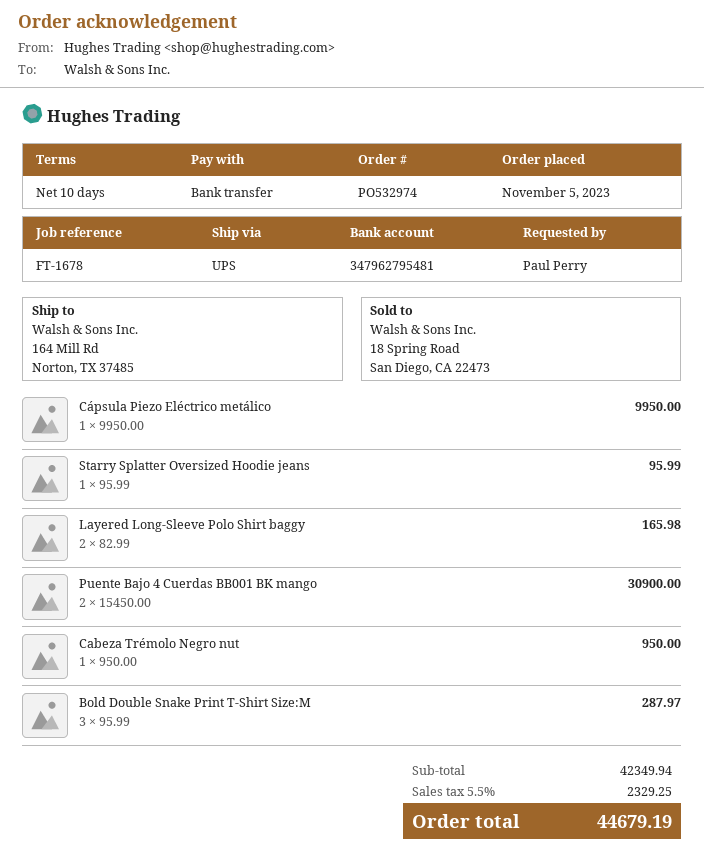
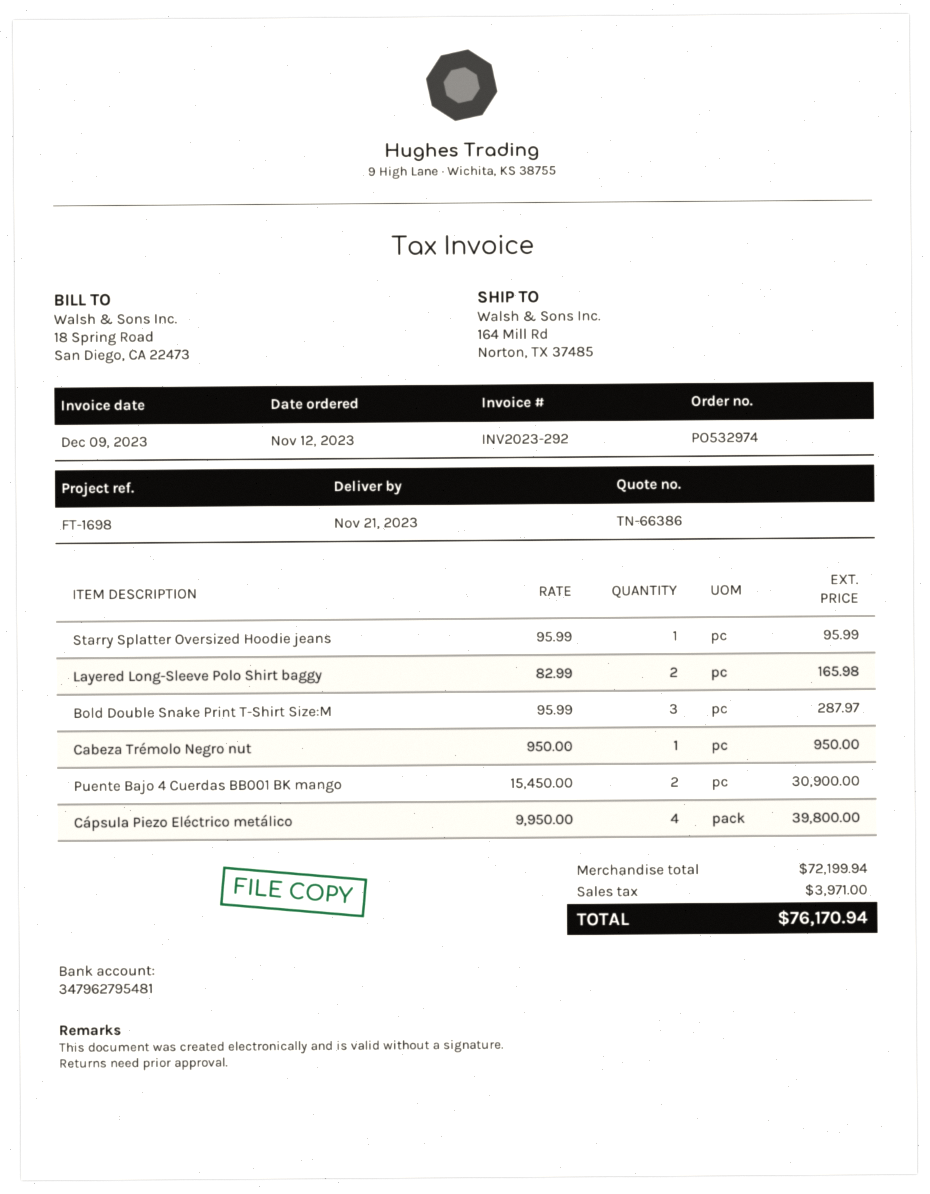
order date: 2023-11-05 -> 2023-11-12
reference: FT-1678 -> FT-1698
Cápsula Piezo Eléctrico metálico: 1 x 9950.00 = 9950.00 -> 4 x 9950.00 = 39800.00
subtotal: 42349.94 -> 72199.94
tax: 2329.25 -> 3971.00
total: 44679.19 -> 76170.94

